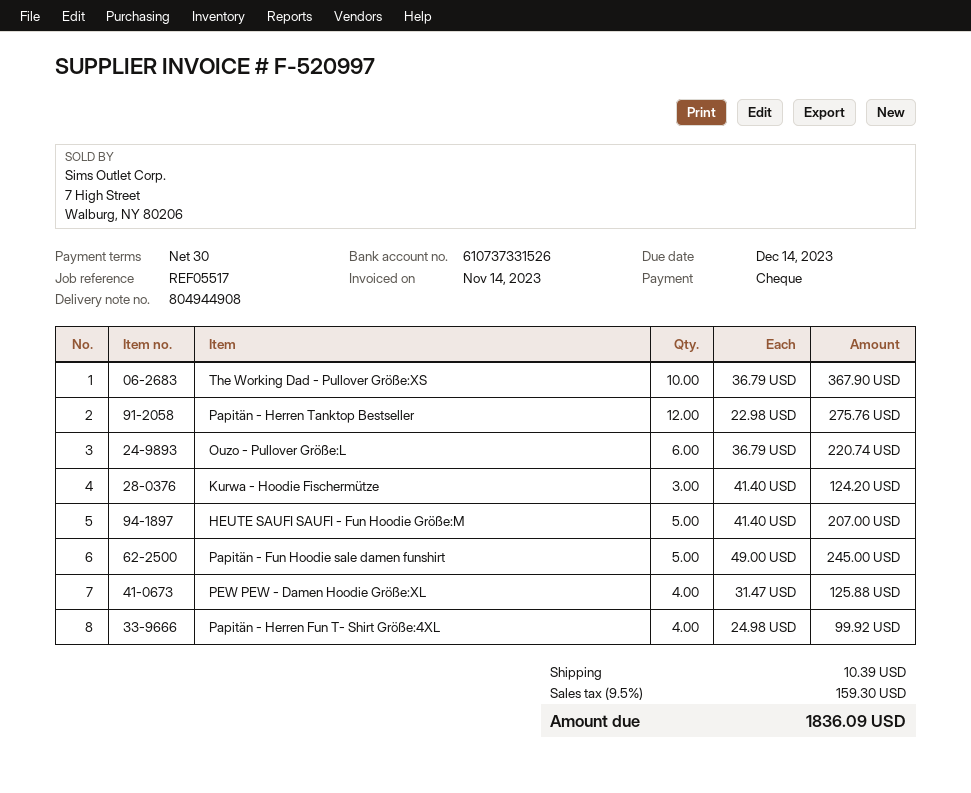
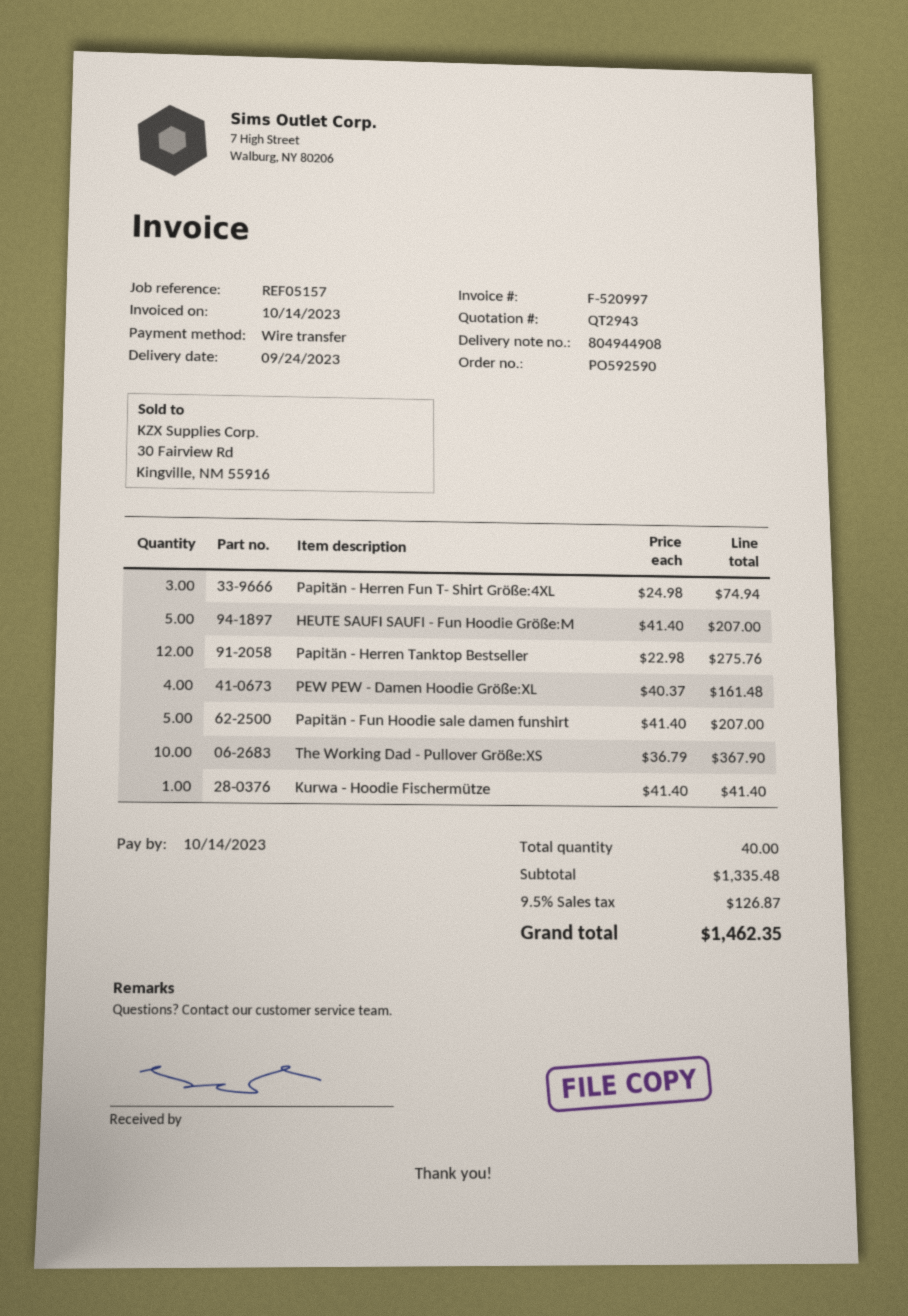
invoice date: 2023-11-14 -> 2023-10-14
due date: 2023-12-14 -> 2023-10-14
reference: REF05517 -> REF05157
payment method: cheque -> bank transfer
Ouzo - Pullover Größe:L: 6 x 36.79 = 220.74 -> none
Kurwa - Hoodie Fischermütze: 3 x 41.40 = 124.20 -> 1 x 41.40 = 41.40
Papitän - Fun Hoodie sale damen funshirt: 5 x 49.00 = 245.00 -> 5 x 41.40 = 207.00
PEW PEW - Damen Hoodie Größe:XL: 4 x 31.47 = 125.88 -> 4 x 40.37 = 161.48
Papitän - Herren Fun T- Shirt Größe:4XL: 4 x 24.98 = 99.92 -> 3 x 24.98 = 74.94
shipping: 10.39 -> none
tax: 9.5% = 159.30 -> 9.5% = 126.87
total: 1836.09 -> 1462.35

